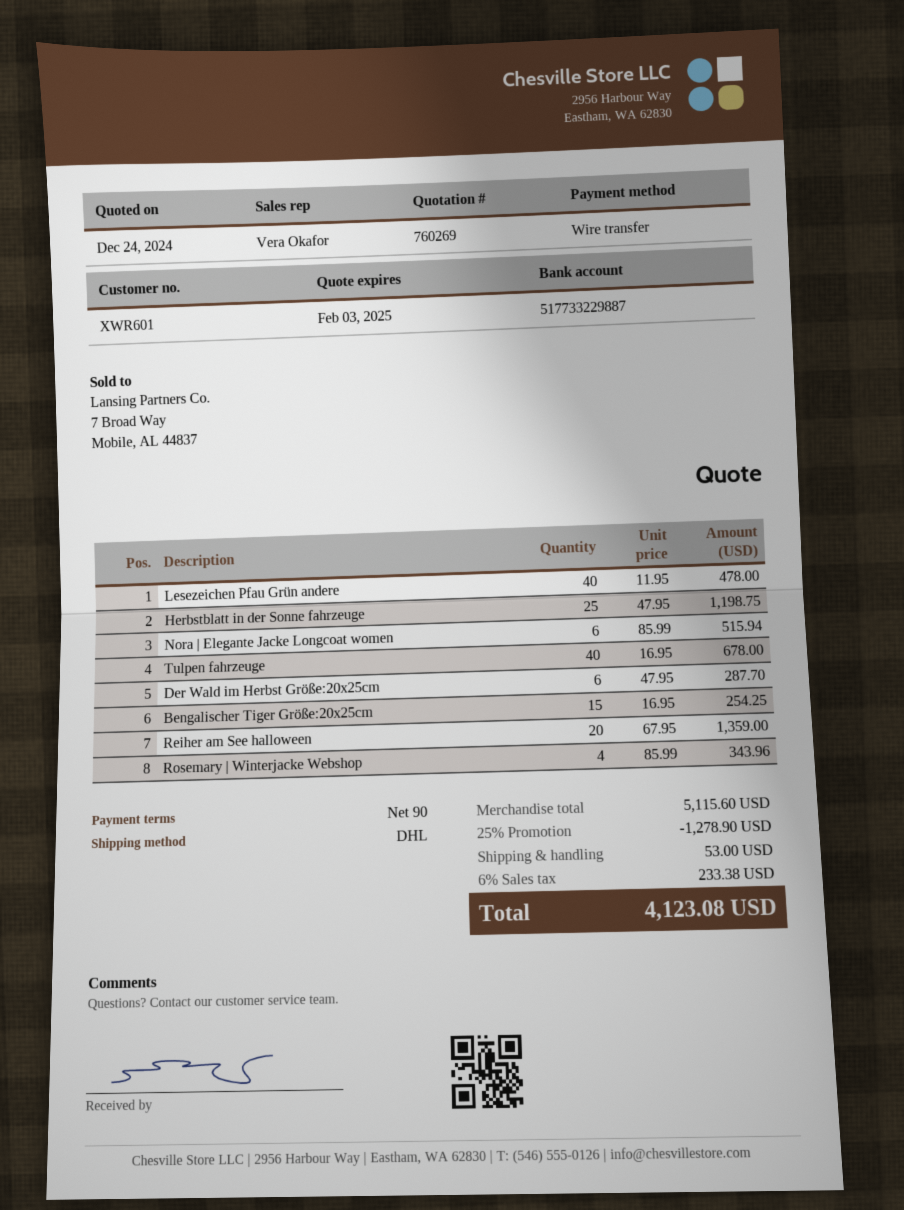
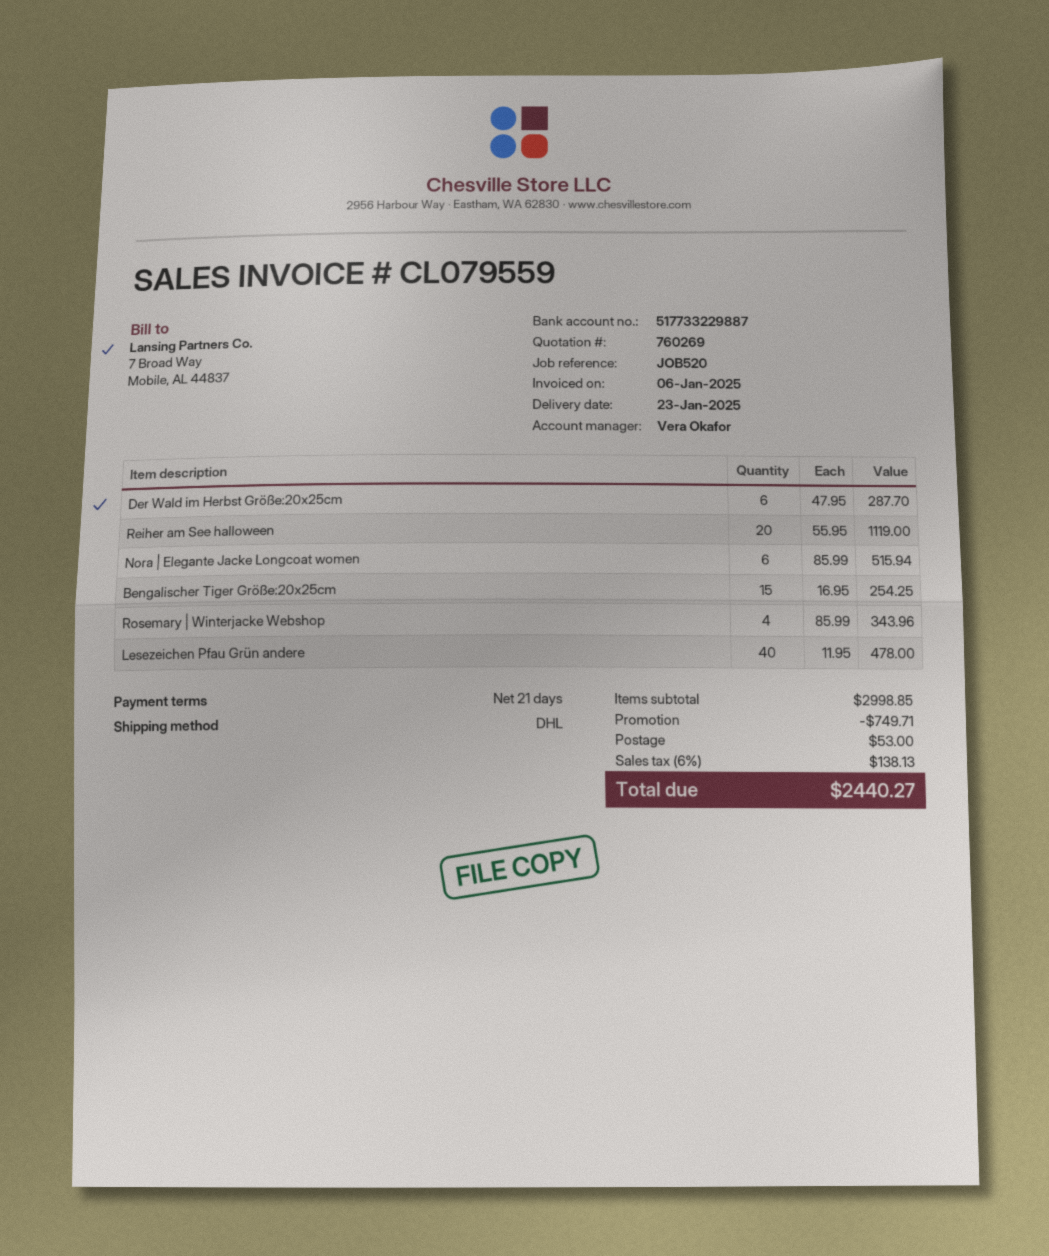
payment terms: 90 days -> 21 days
Herbstblatt in der Sonne fahrzeuge: 25 x 47.95 = 1198.75 -> none
Tulpen fahrzeuge: 40 x 16.95 = 678.00 -> none
Reiher am See halloween: 20 x 67.95 = 1359.00 -> 20 x 55.95 = 1119.00
subtotal: 5115.60 -> 2998.85
discount: 1278.90 -> 749.71
tax: 6% = 233.38 -> 6% = 138.13
total: 4123.08 -> 2440.27

